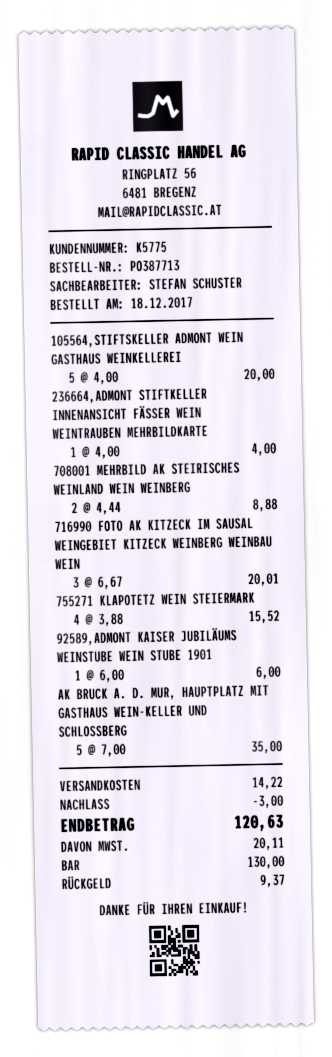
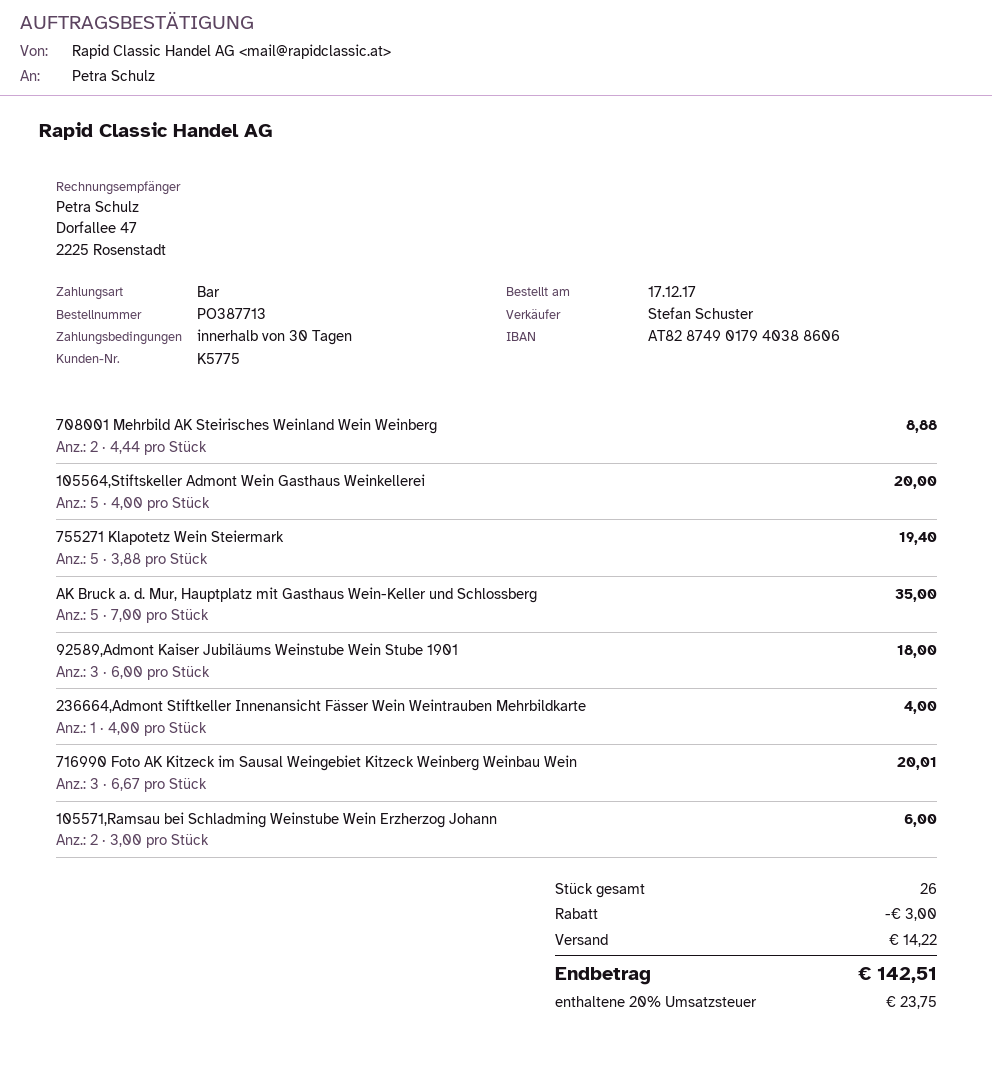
order date: 2017-12-18 -> 2017-12-17
755271 KLAPOTETZ WEIN STEIERMARK: 4 x 3.88 = 15.52 -> 5 x 3.88 = 19.40
92589,ADMONT KAISER JUBILÄUMS WEINSTUBE WEIN STUBE 1901: 1 x 6.00 = 6.00 -> 3 x 6.00 = 18.00
105571,Ramsau bei Schladming Weinstube Wein Erzherzog Johann: none -> 2 x 3.00 = 6.00
tax: 20.11 -> 23.75
total: 120.63 -> 142.51

